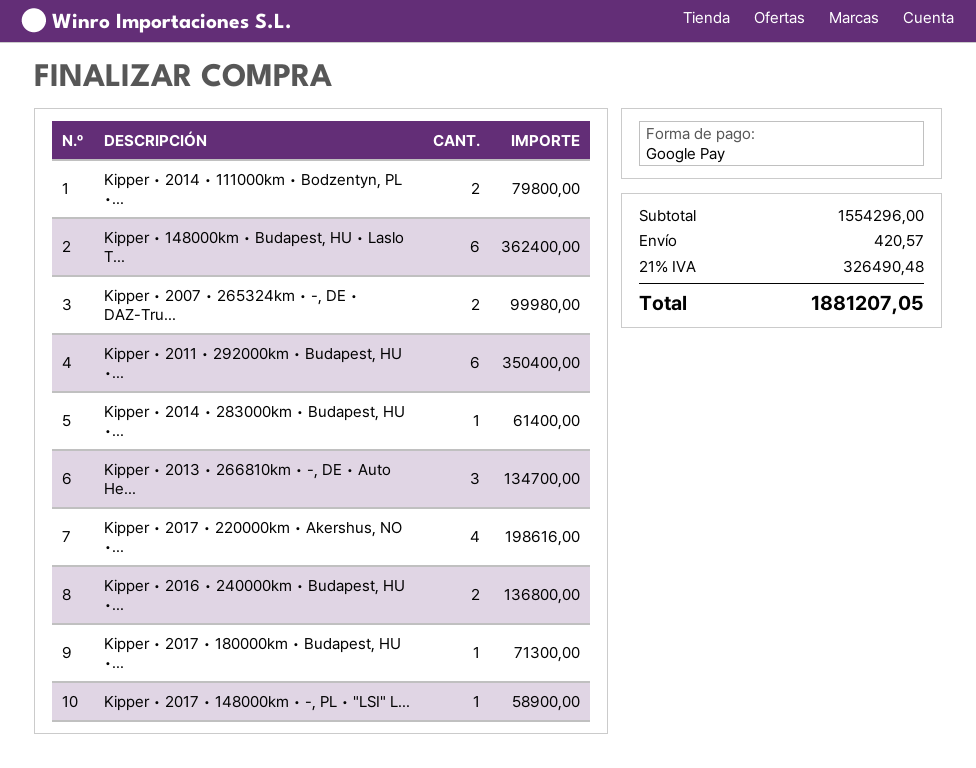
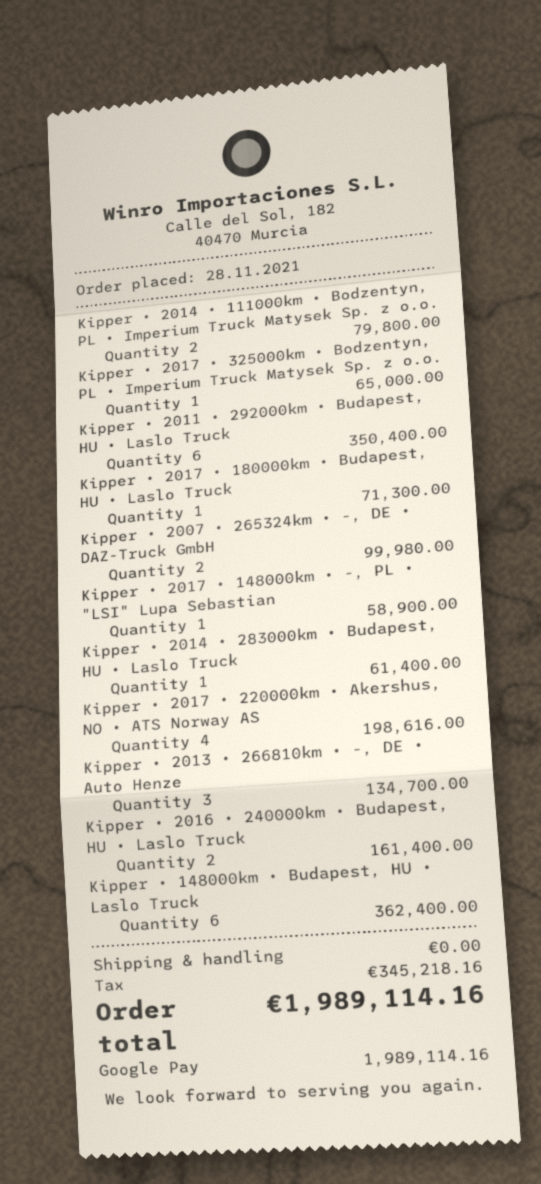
Kipper • 2016 • 240000km • Budapest, HU •...: 2 for 136800.00 -> 2 for 161400.00
Kipper • 2017 • 325000km • Bodzentyn, PL • Imperium Truck Matysek Sp. z o.o.: none -> 1 for 65000.00
shipping: 420.57 -> 0.00
tax: 326490.48 -> 345218.16
total: 1881207.05 -> 1989114.16

